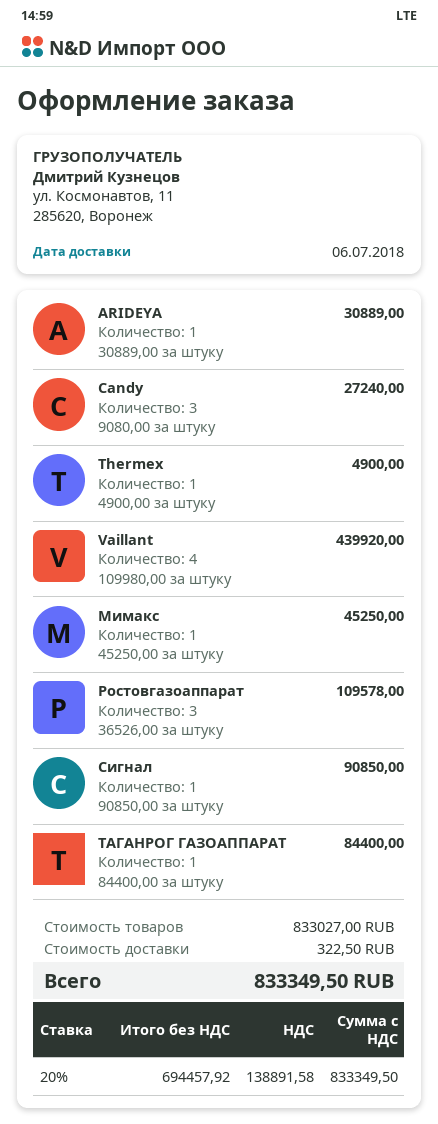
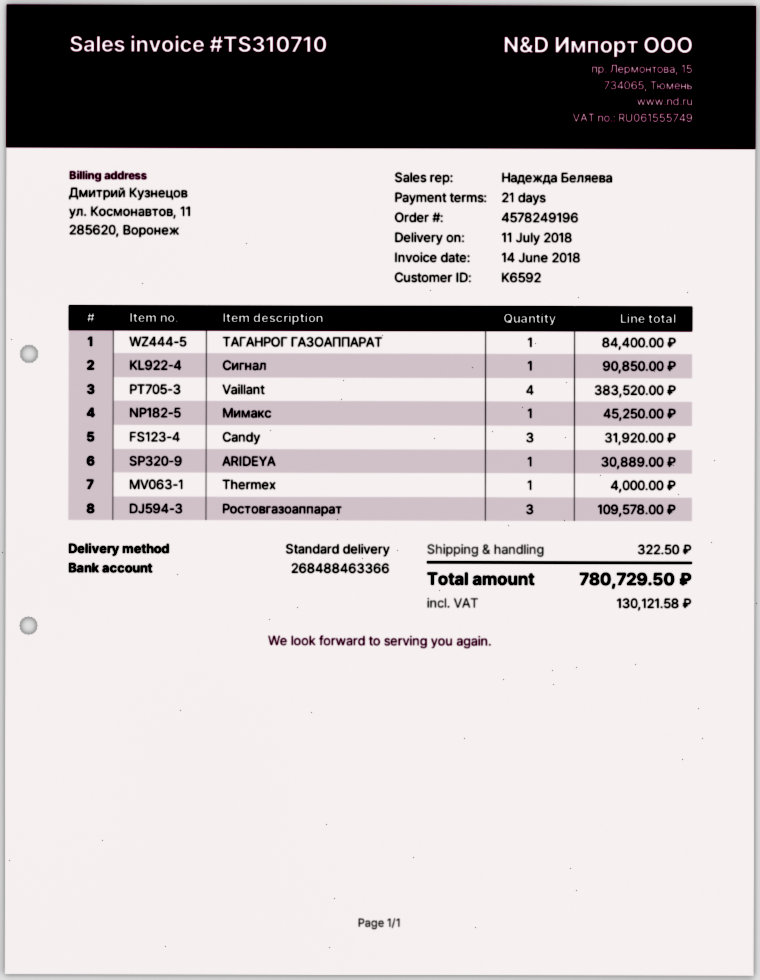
delivery date: 2018-07-06 -> 2018-07-11
Candy: 3 for 27240.00 -> 3 for 31920.00
Thermex: 1 for 4900.00 -> 1 for 4000.00
Vaillant: 4 for 439920.00 -> 4 for 383520.00
tax: 138891.58 -> 130121.58
total: 833349.50 -> 780729.50

